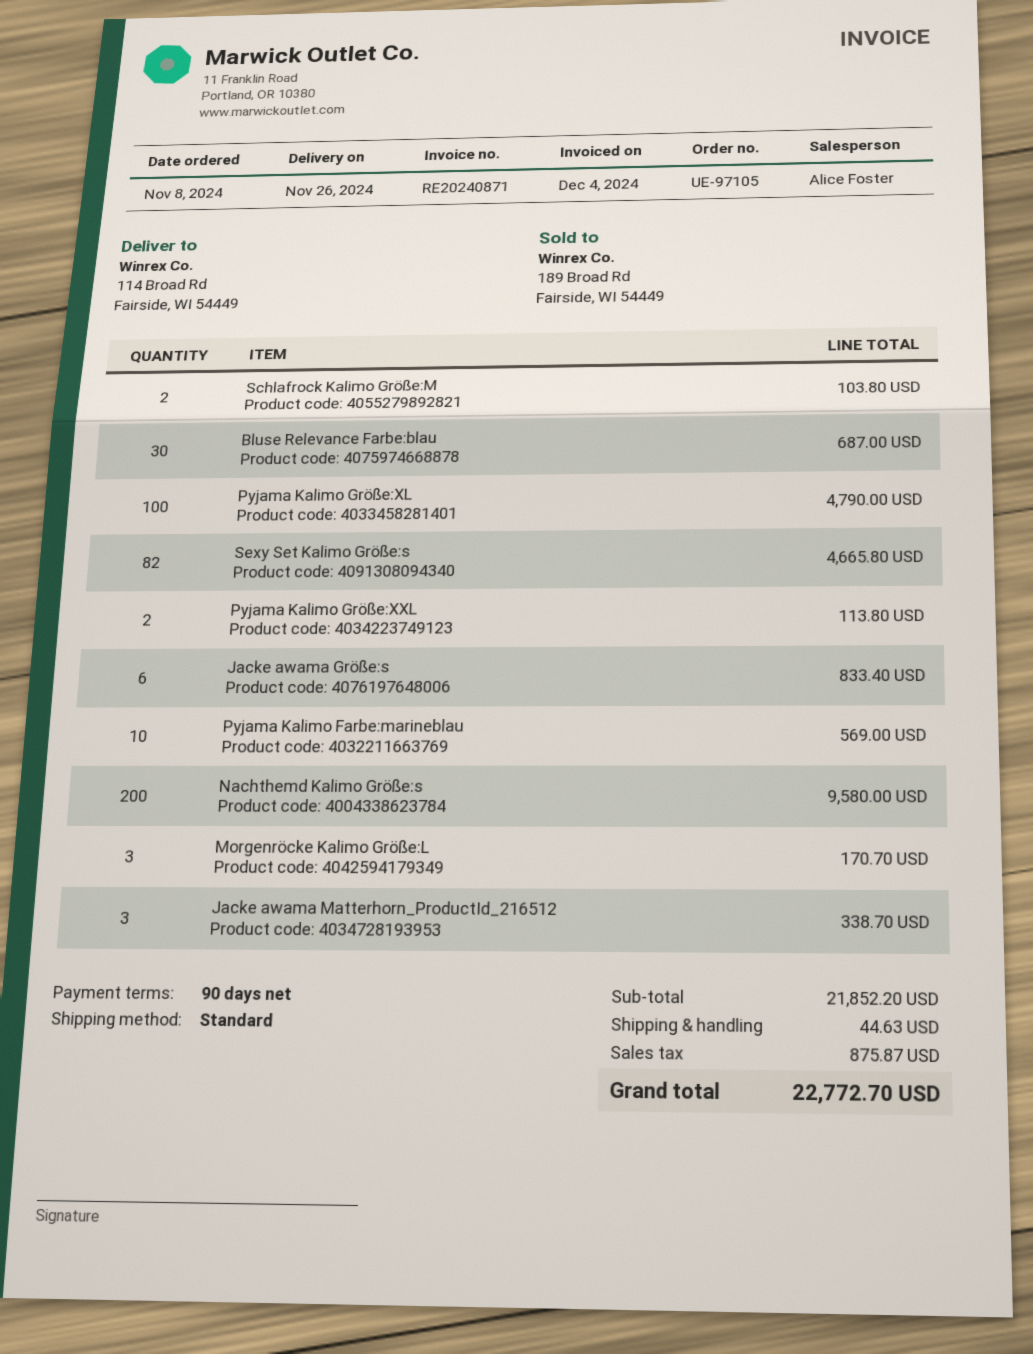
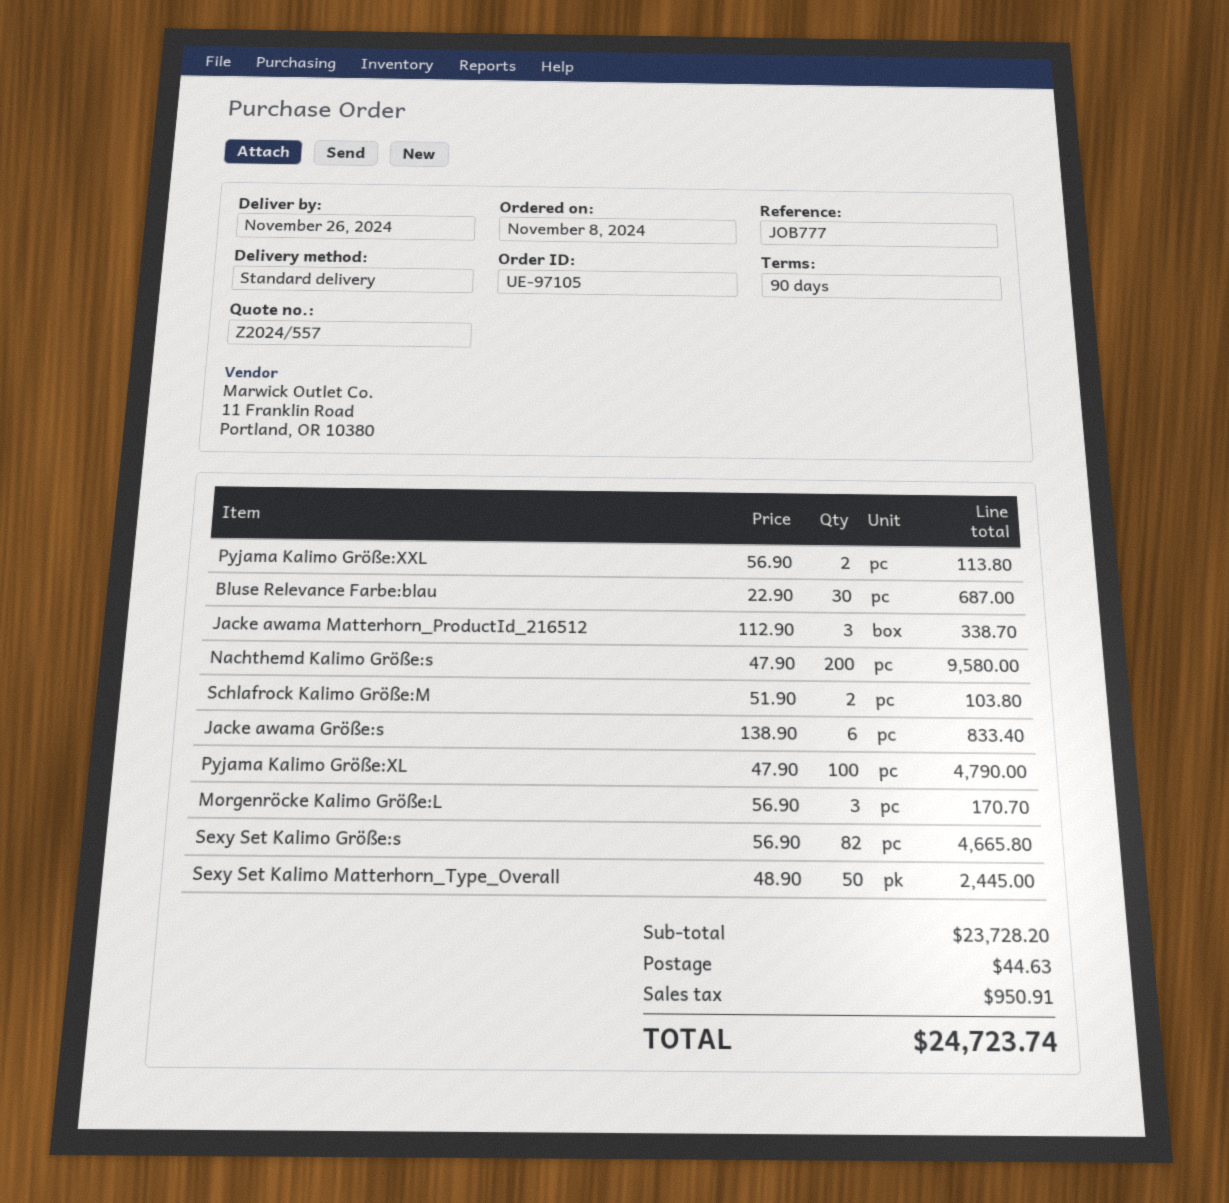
Pyjama Kalimo Farbe:marineblau: 10 for 569.00 -> none
Sexy Set Kalimo Matterhorn_Type_Overall: none -> 50 for 2445.00
subtotal: 21852.20 -> 23728.20
tax: 875.87 -> 950.91
total: 22772.70 -> 24723.74

